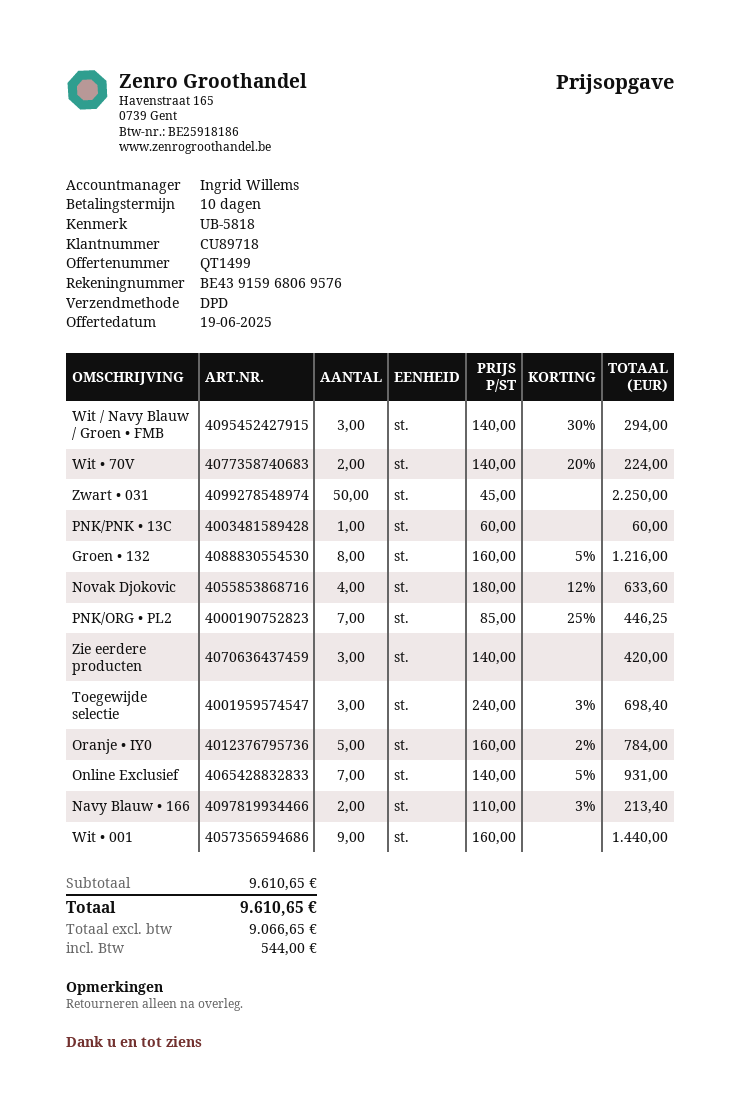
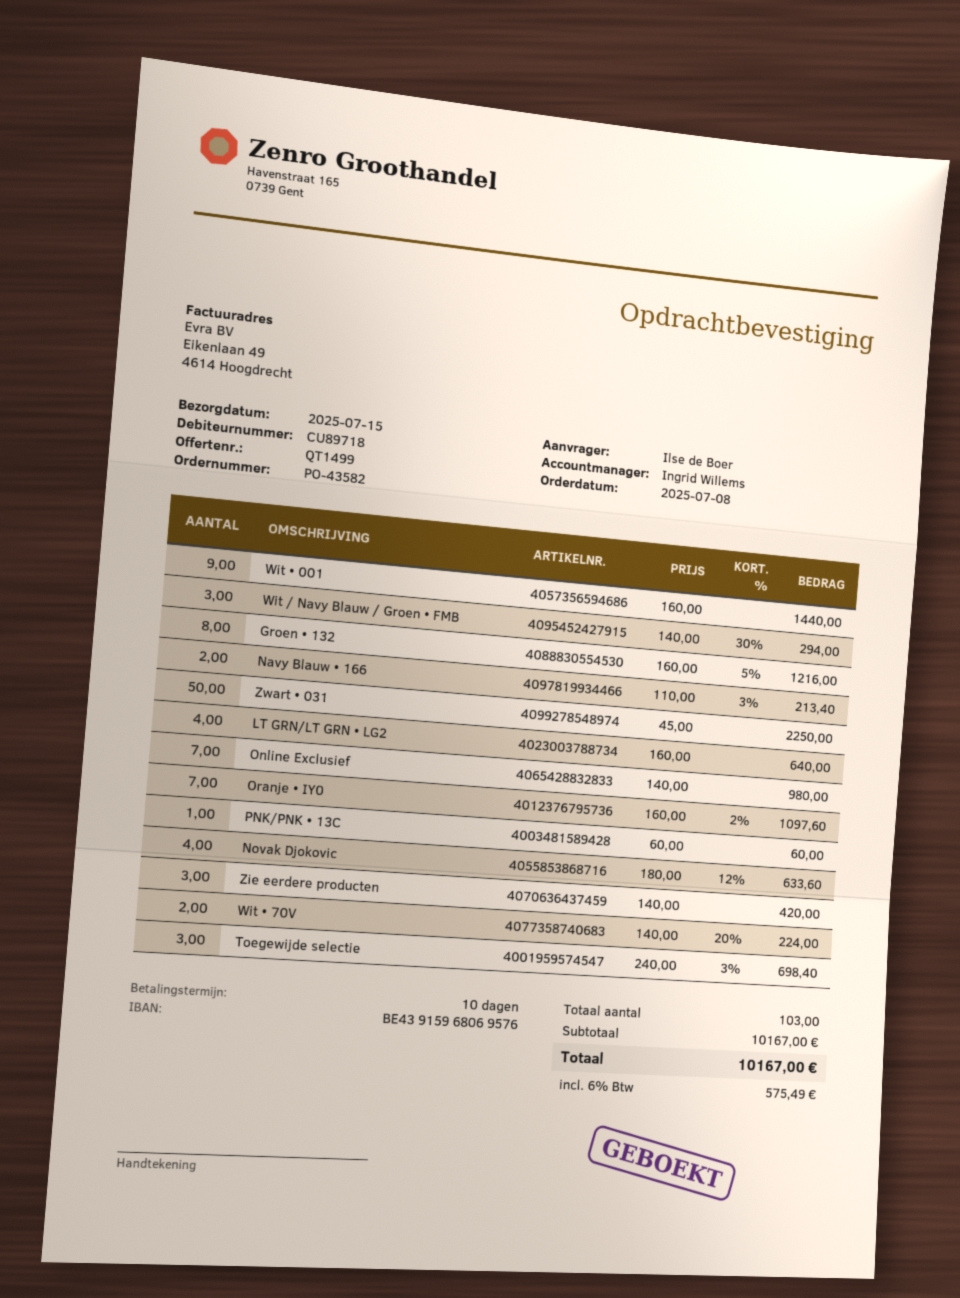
PNK/ORG • PL2: 7 x 85.00 - 25% = 446.25 -> none
Oranje • IY0: 5 x 160.00 - 2% = 784.00 -> 7 x 160.00 - 2% = 1097.60
Online Exclusief: 7 x 140.00 - 5% = 931.00 -> 7 x 140.00 = 980.00
LT GRN/LT GRN • LG2: none -> 4 x 160.00 = 640.00
subtotal: 9610.65 -> 10167.00
tax: 544.00 -> 575.49
total: 9610.65 -> 10167.00

